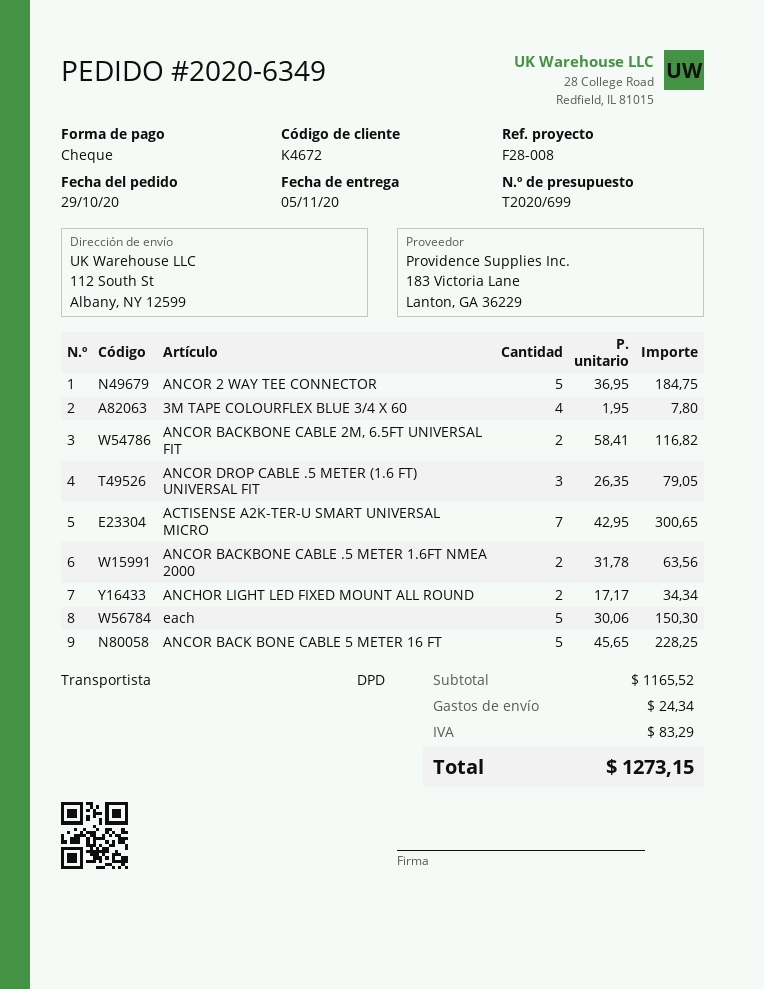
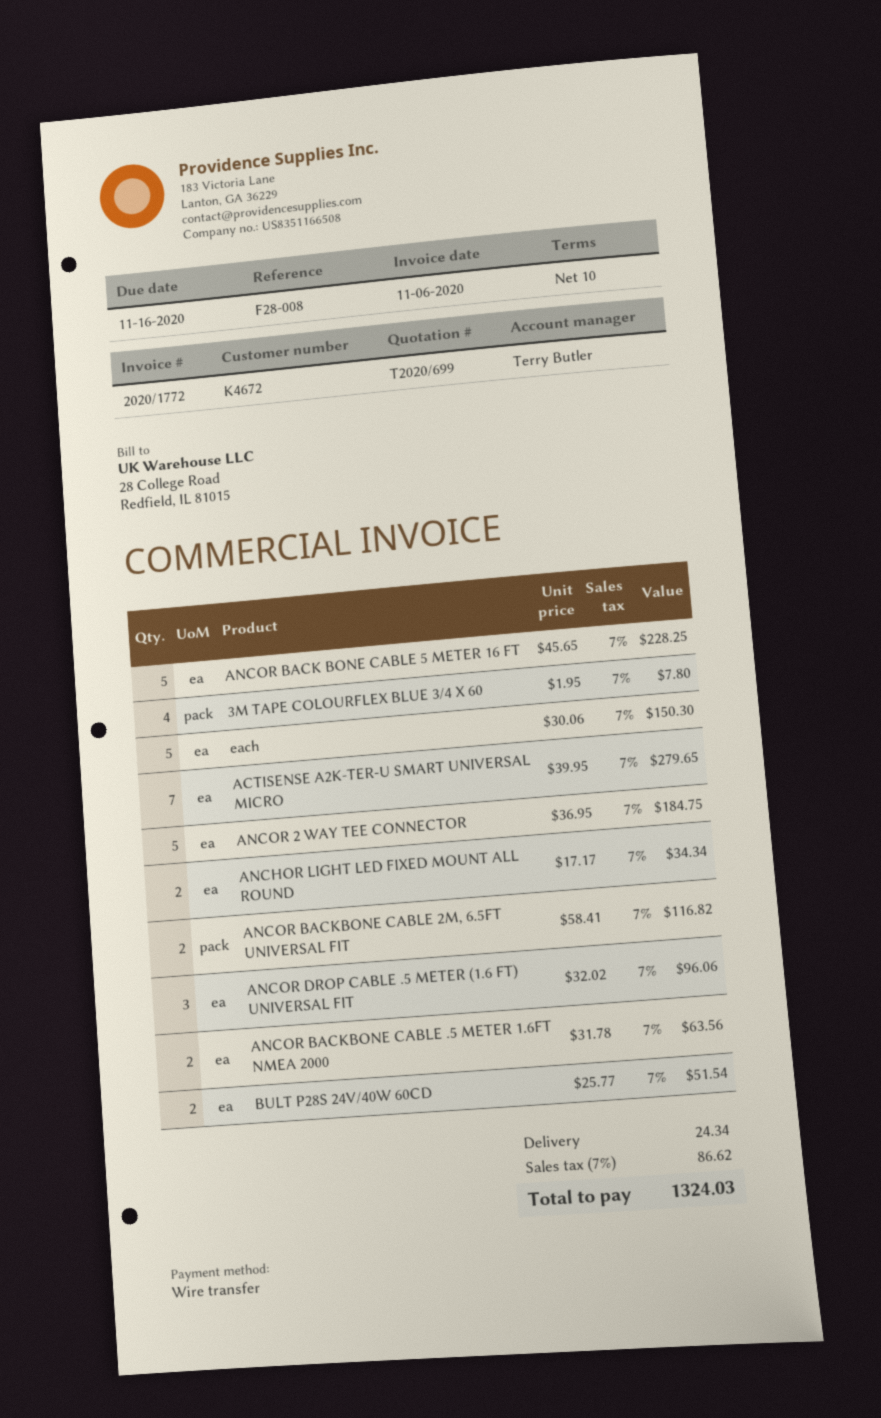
payment method: cheque -> bank transfer
ANCOR DROP CABLE .5 METER (1.6 FT) UNIVERSAL FIT: 3 x 26.35 = 79.05 -> 3 x 32.02 = 96.06
ACTISENSE A2K-TER-U SMART UNIVERSAL MICRO: 7 x 42.95 = 300.65 -> 7 x 39.95 = 279.65
BULT P28S 24V/40W 60CD: none -> 2 x 25.77 = 51.54
tax: 83.29 -> 86.62
total: 1273.15 -> 1324.03

